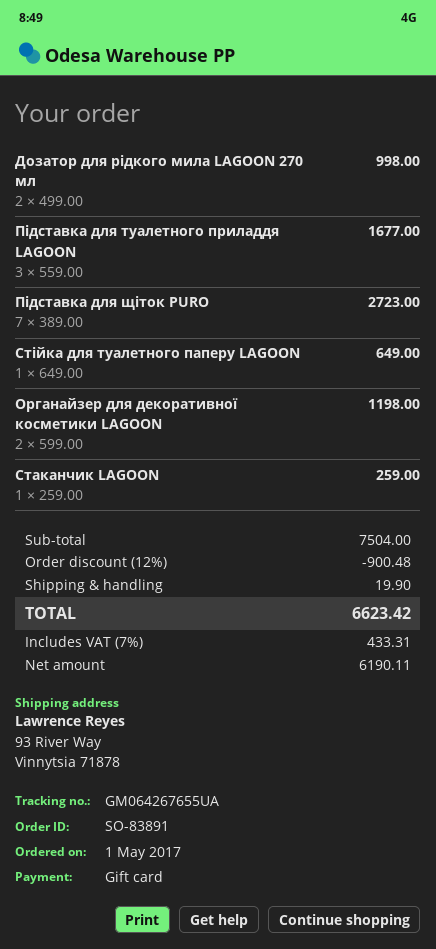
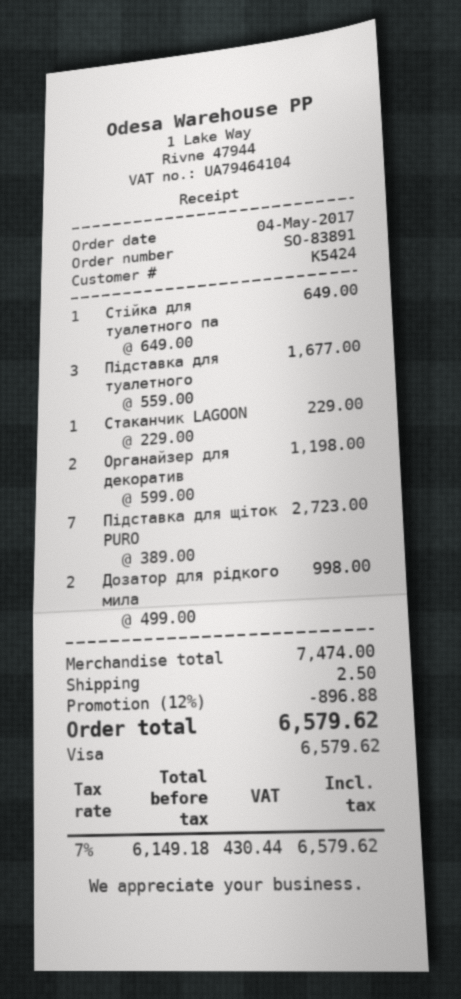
order date: 2017-05-01 -> 2017-05-04
payment method: gift card -> Visa
Стаканчик LAGOON: 1 x 259.00 = 259.00 -> 1 x 229.00 = 229.00
subtotal: 7504.00 -> 7474.00
discount: 12% = 900.48 -> 12% = 896.88
shipping: 19.90 -> 2.50
net: 6190.11 -> 6149.18
tax: 7% = 433.31 -> 7% = 430.44
total: 6623.42 -> 6579.62

